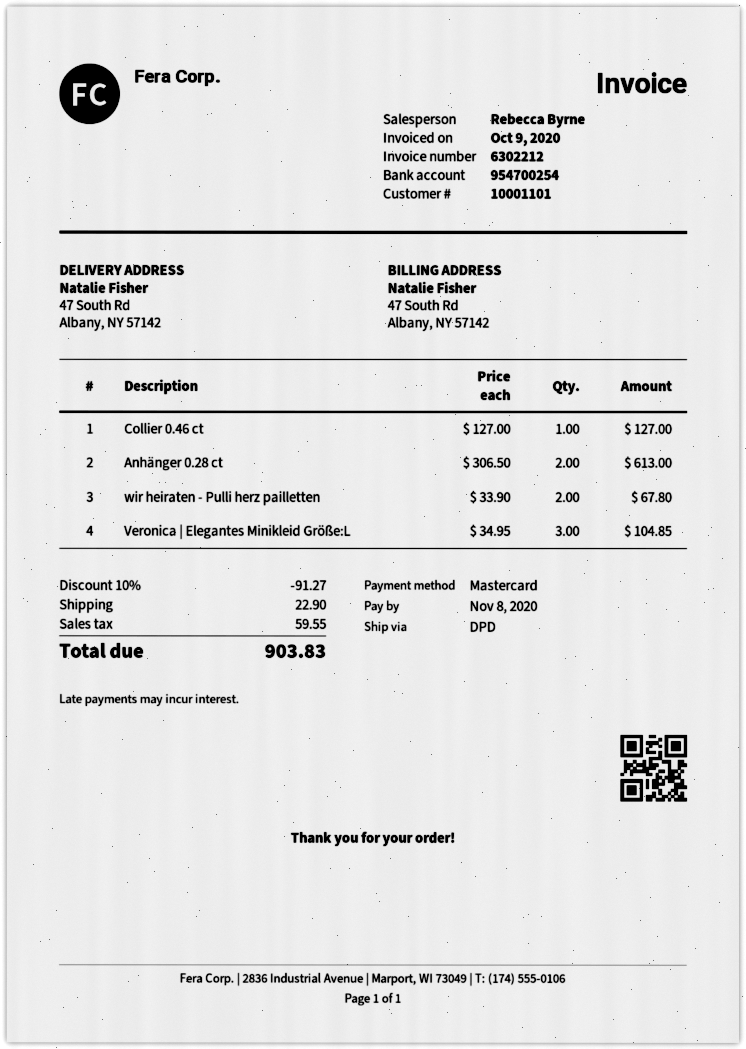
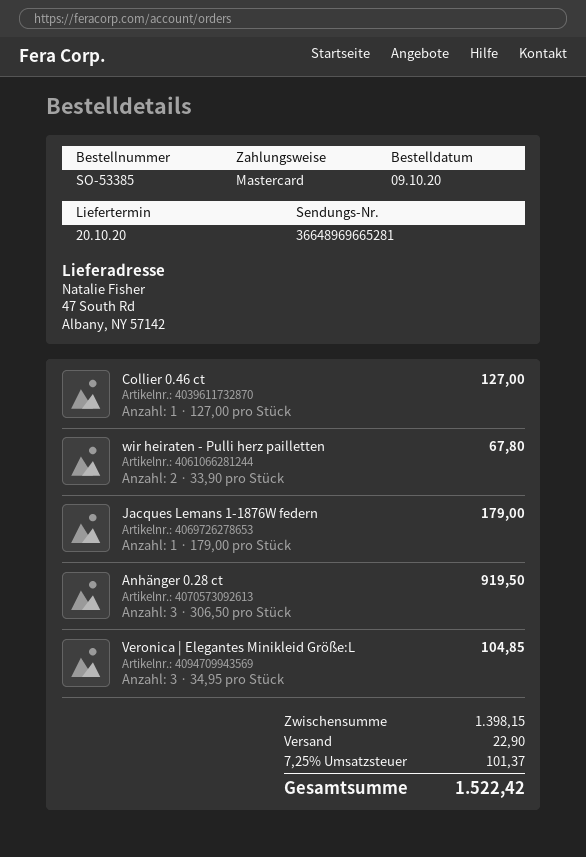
Anhänger 0.28 ct: 2 x 306.50 = 613.00 -> 3 x 306.50 = 919.50
Jacques Lemans 1-1876W federn: none -> 1 x 179.00 = 179.00
discount: 10% = 91.27 -> none
tax: 59.55 -> 101.37
total: 903.83 -> 1522.42

